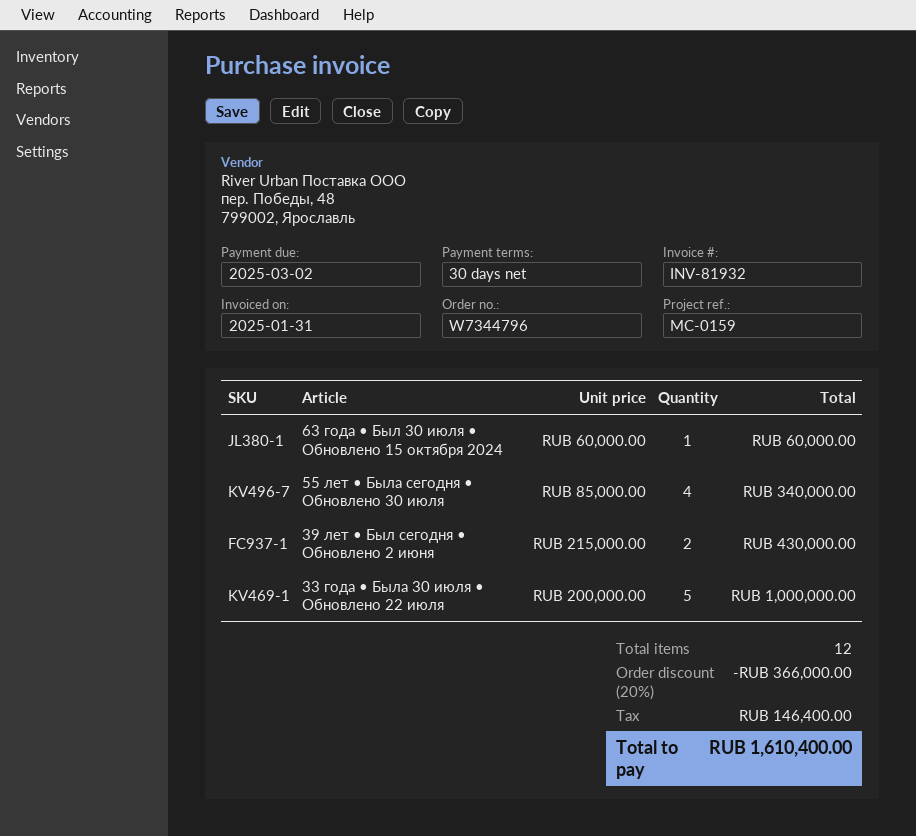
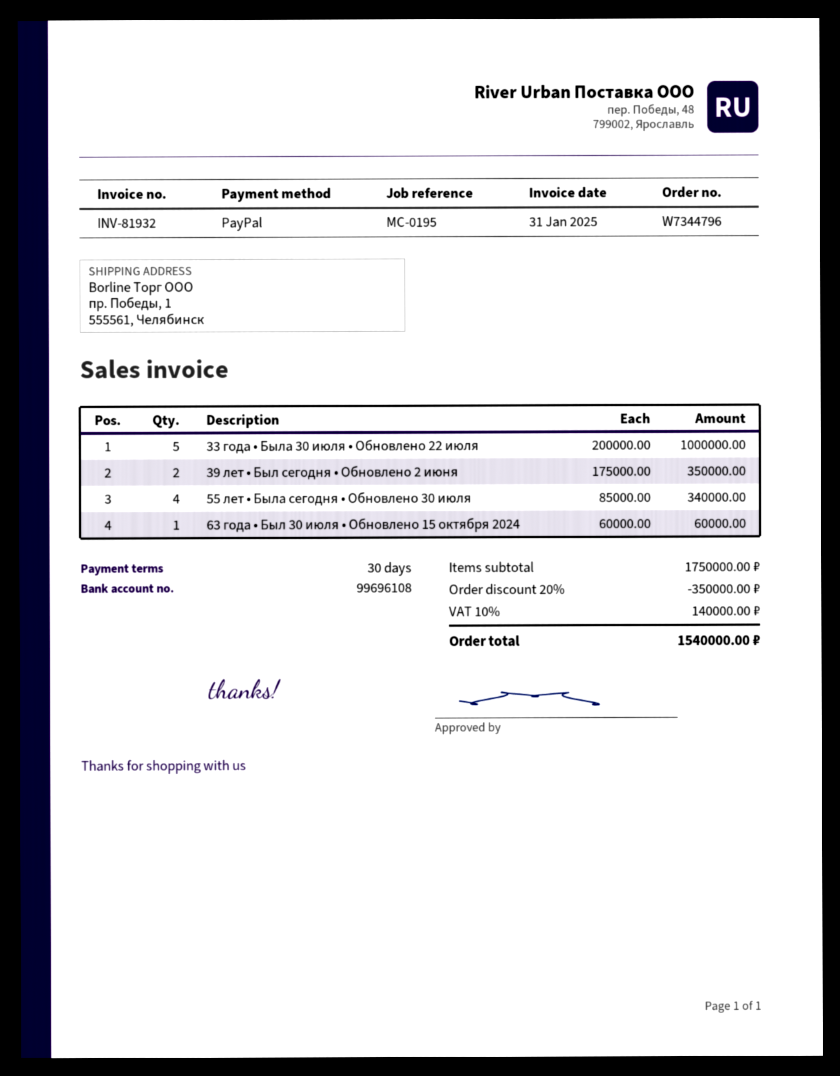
reference: MC-0159 -> MC-0195
39 лет • Был сегодня • Обновлено 2 июня: 2 x 215000.00 = 430000.00 -> 2 x 175000.00 = 350000.00
discount: 20% = 366000.00 -> 20% = 350000.00
tax: 146400.00 -> 140000.00
total: 1610400.00 -> 1540000.00

